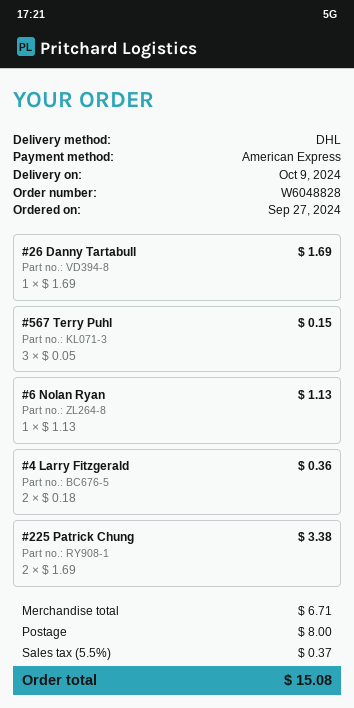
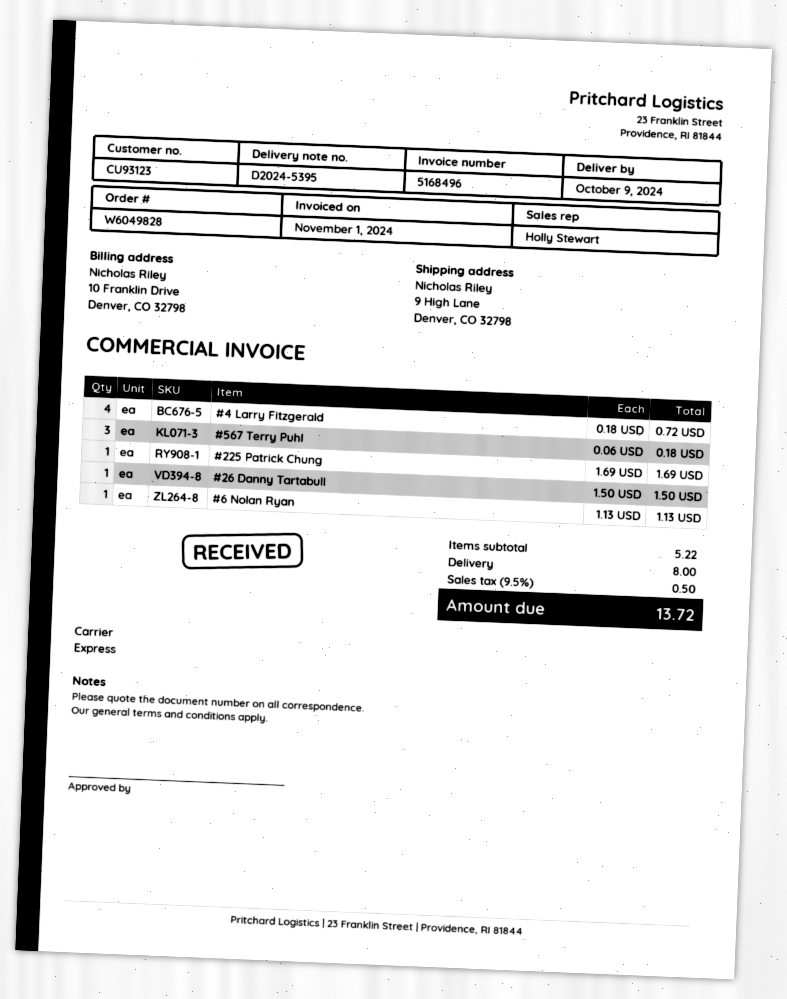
order number: W6048828 -> W6049828
shipping method: DHL -> express
#26 Danny Tartabull: 1 x 1.69 = 1.69 -> 1 x 1.50 = 1.50
#567 Terry Puhl: 3 x 0.05 = 0.15 -> 3 x 0.06 = 0.18
#4 Larry Fitzgerald: 2 x 0.18 = 0.36 -> 4 x 0.18 = 0.72
#225 Patrick Chung: 2 x 1.69 = 3.38 -> 1 x 1.69 = 1.69
subtotal: 6.71 -> 5.22
tax: 5.5% = 0.37 -> 9.5% = 0.50
total: 15.08 -> 13.72

